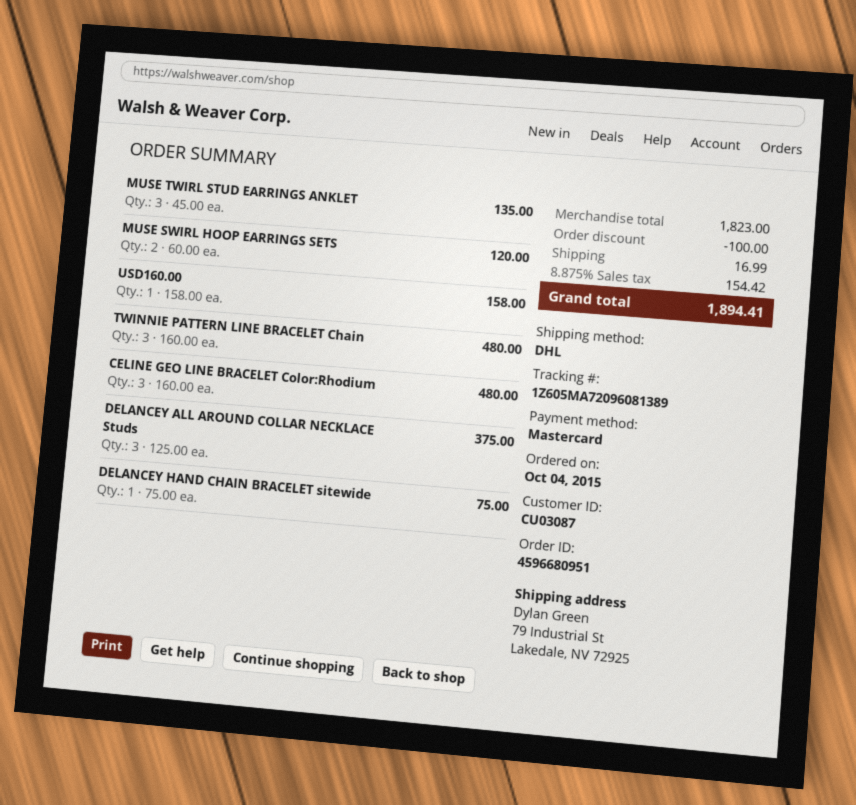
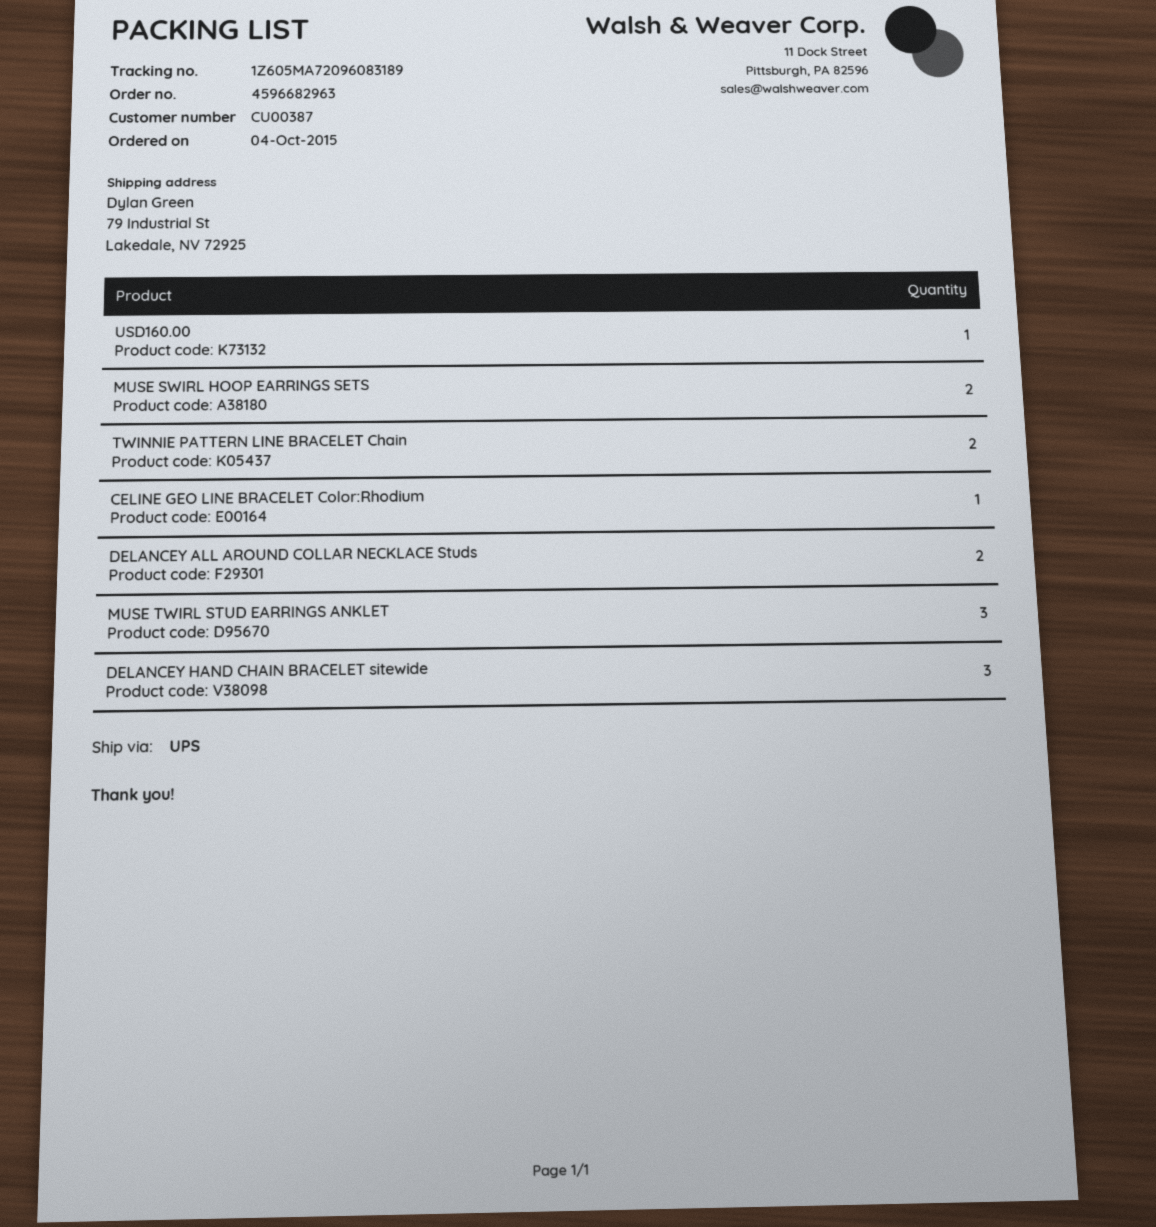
order number: 4596680951 -> 4596682963
customer number: CU03087 -> CU00387
shipping method: DHL -> UPS
tracking number: 1Z605MA72096081389 -> 1Z605MA72096083189
TWINNIE PATTERN LINE BRACELET Chain: 3 -> 2
CELINE GEO LINE BRACELET Color:Rhodium: 3 -> 1
DELANCEY ALL AROUND COLLAR NECKLACE Studs: 3 -> 2
DELANCEY HAND CHAIN BRACELET sitewide: 1 -> 3

